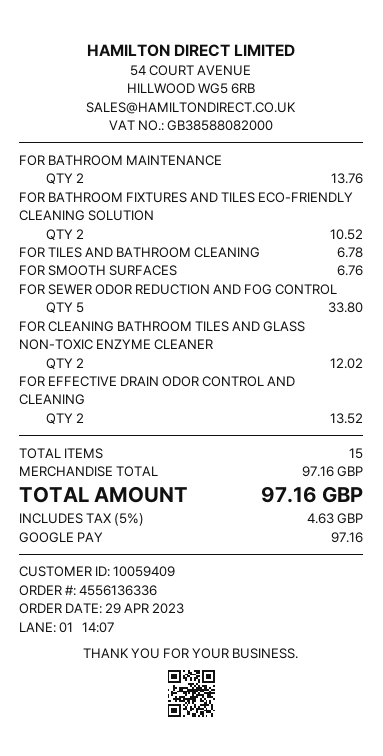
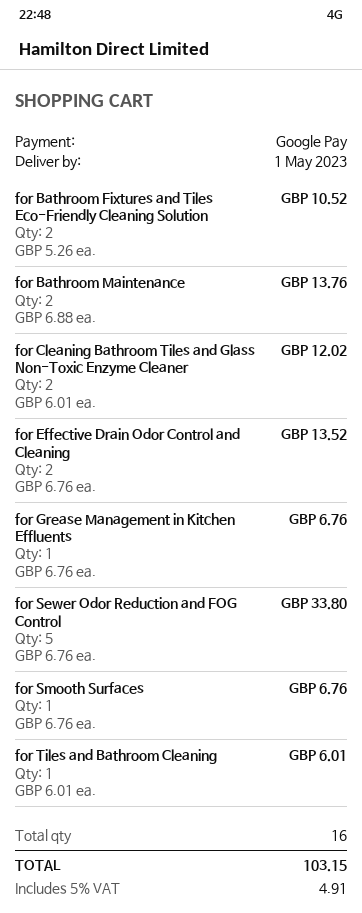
FOR TILES AND BATHROOM CLEANING: 1 for 6.78 -> 1 for 6.01
for Grease Management in Kitchen Effluents: none -> 1 for 6.76
total quantity: 15 -> 16
tax: 5% = 4.63 -> 5% = 4.91
total: 97.16 -> 103.15

